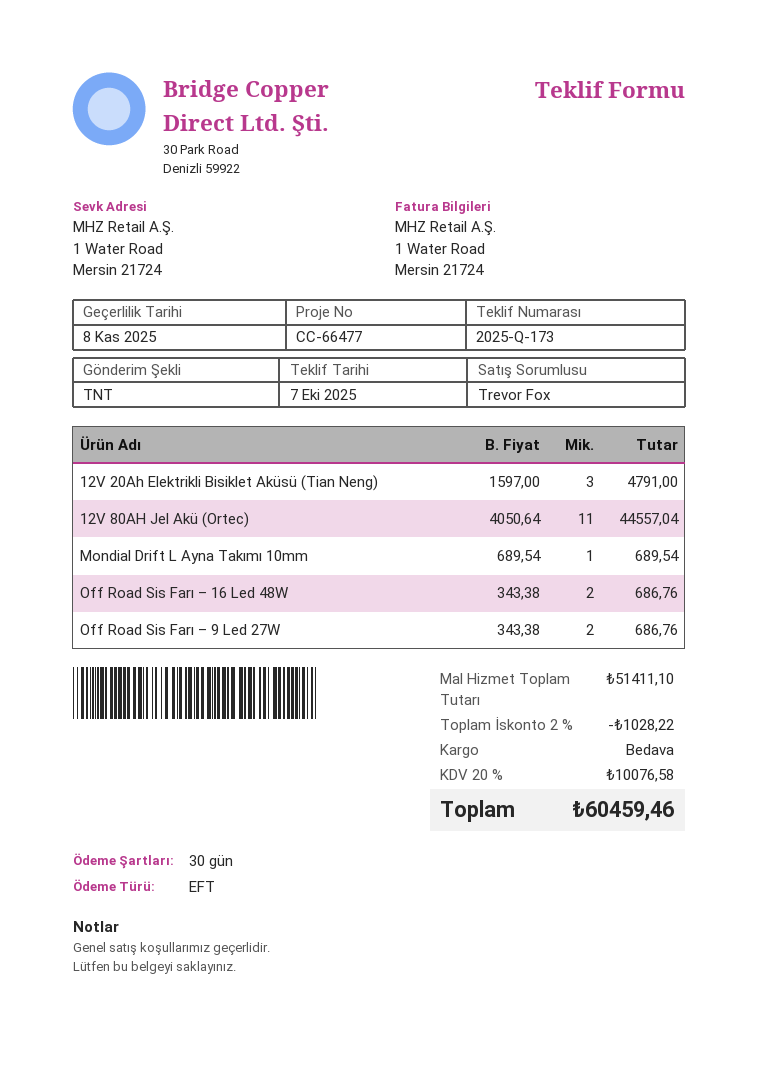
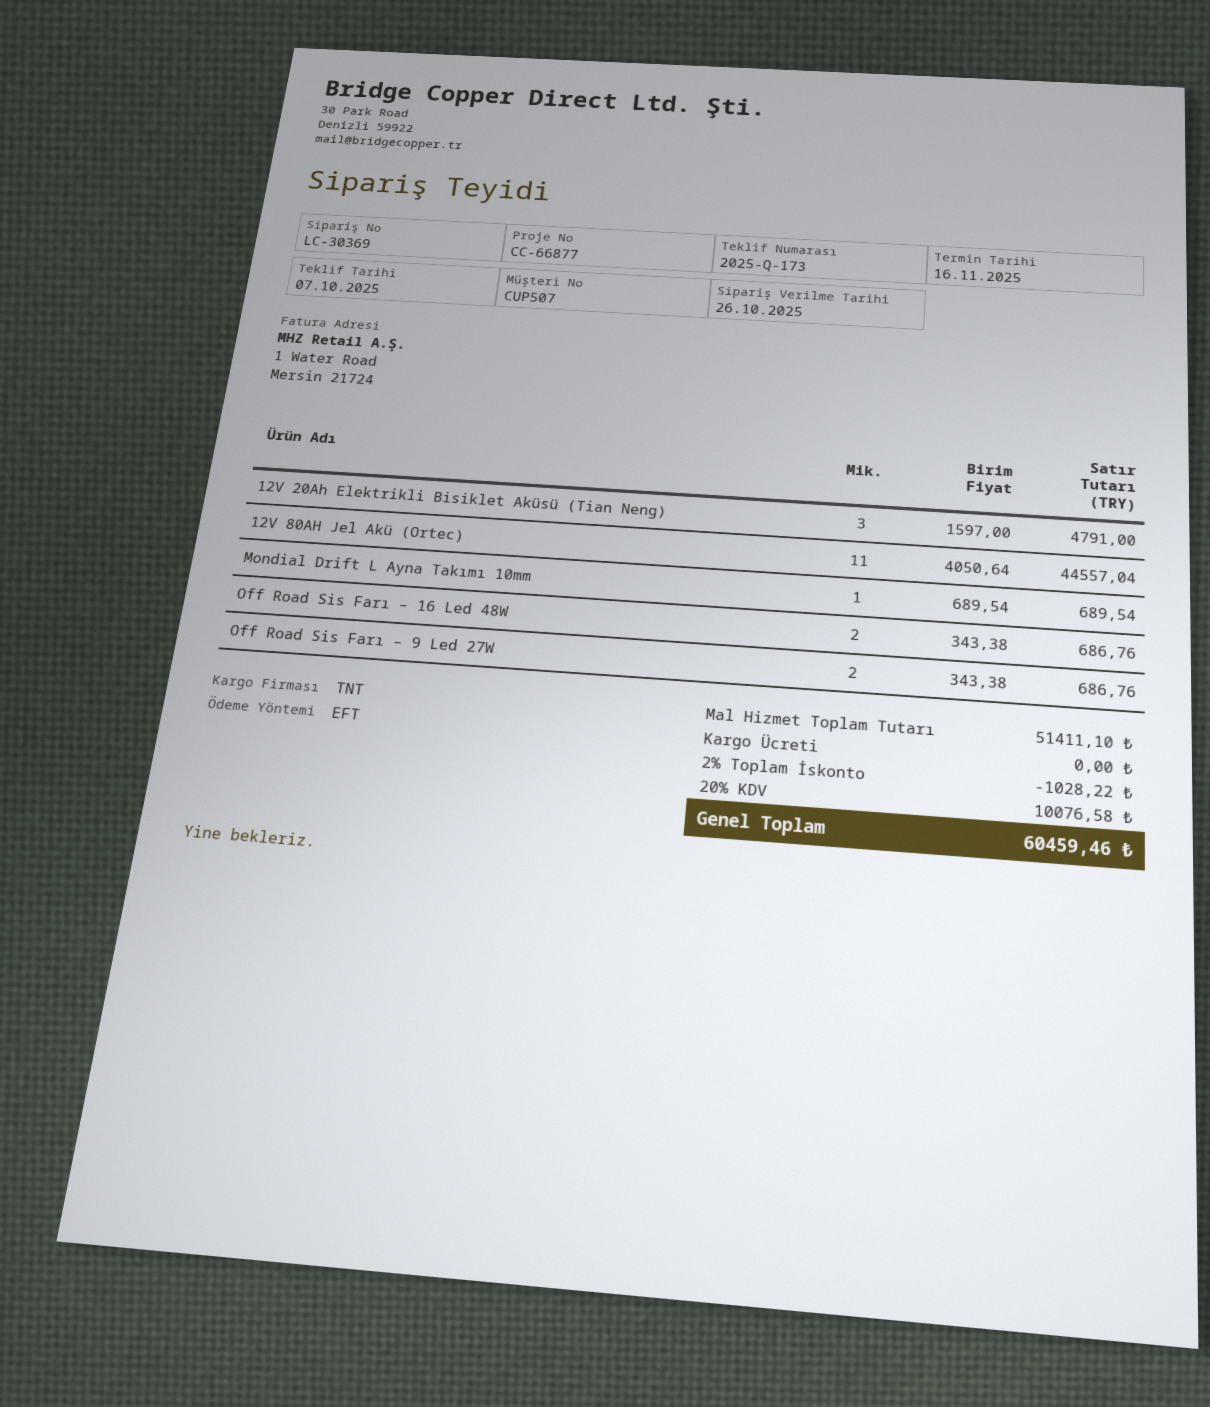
reference: CC-66477 -> CC-66877

